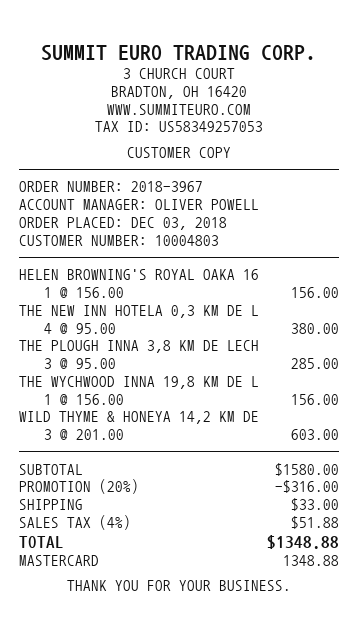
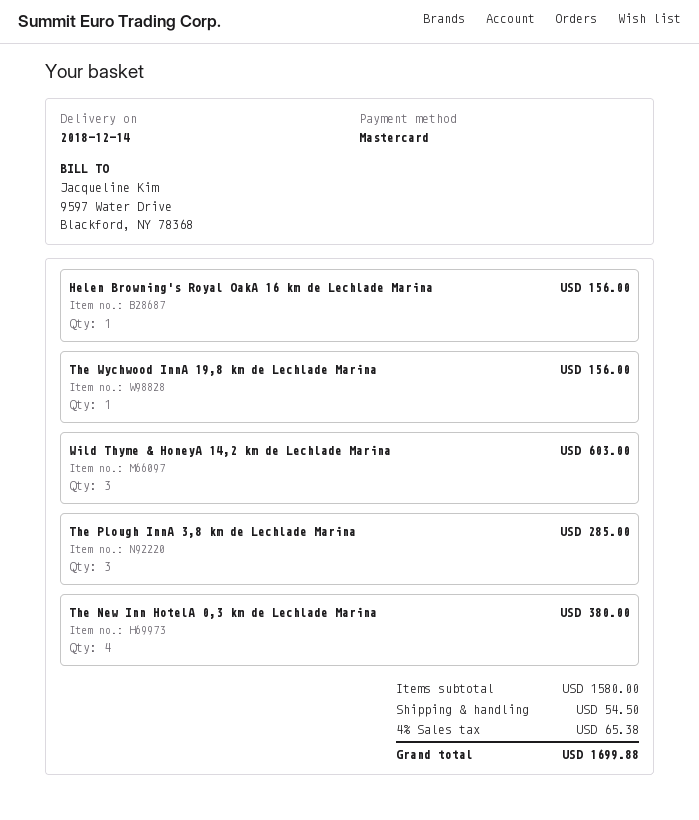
discount: 20% = 316.00 -> none
shipping: 33.00 -> 54.50
tax: 4% = 51.88 -> 4% = 65.38
total: 1348.88 -> 1699.88

